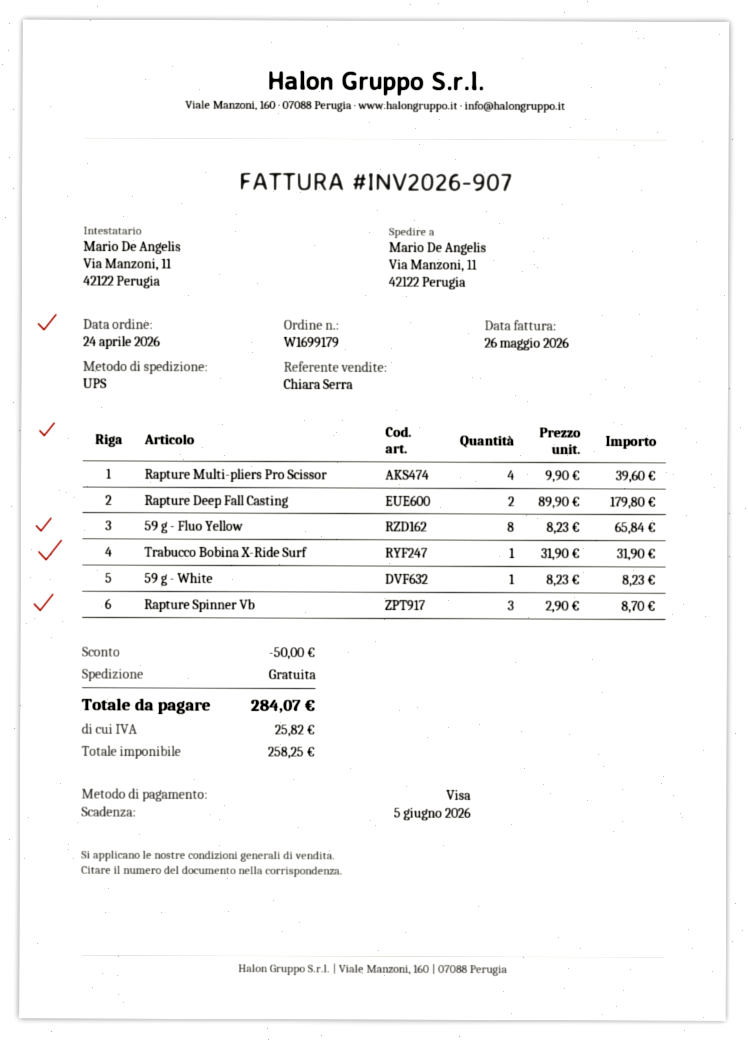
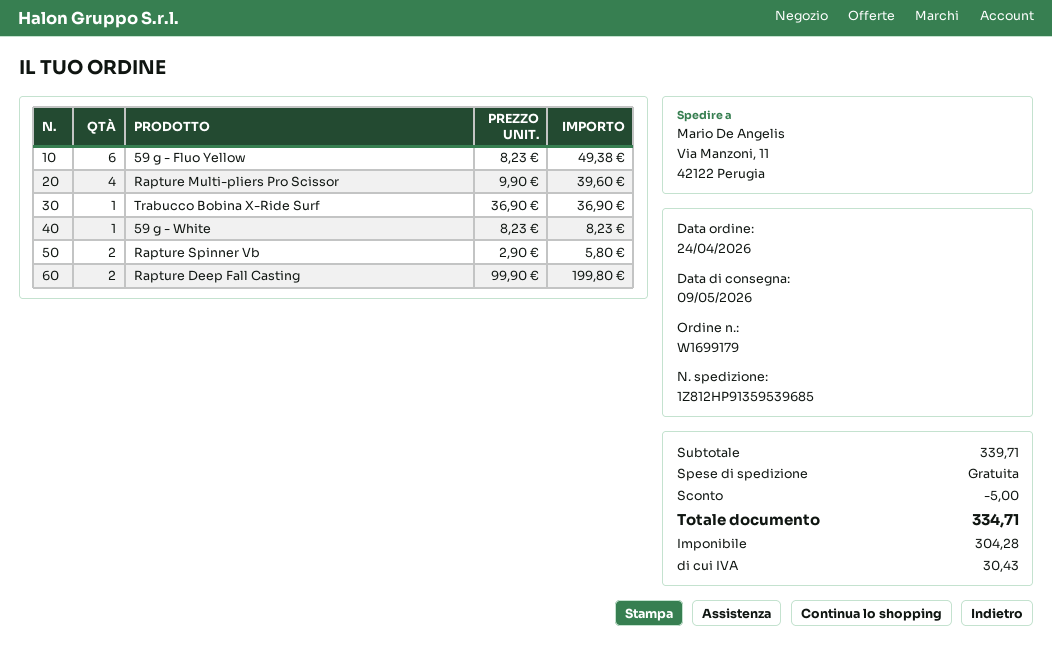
Rapture Deep Fall Casting: 2 x 89.90 = 179.80 -> 2 x 99.90 = 199.80
59 g - Fluo Yellow: 8 x 8.23 = 65.84 -> 6 x 8.23 = 49.38
Trabucco Bobina X-Ride Surf: 1 x 31.90 = 31.90 -> 1 x 36.90 = 36.90
Rapture Spinner Vb: 3 x 2.90 = 8.70 -> 2 x 2.90 = 5.80
discount: 50.00 -> 5.00
net: 258.25 -> 304.28
tax: 25.82 -> 30.43
total: 284.07 -> 334.71

